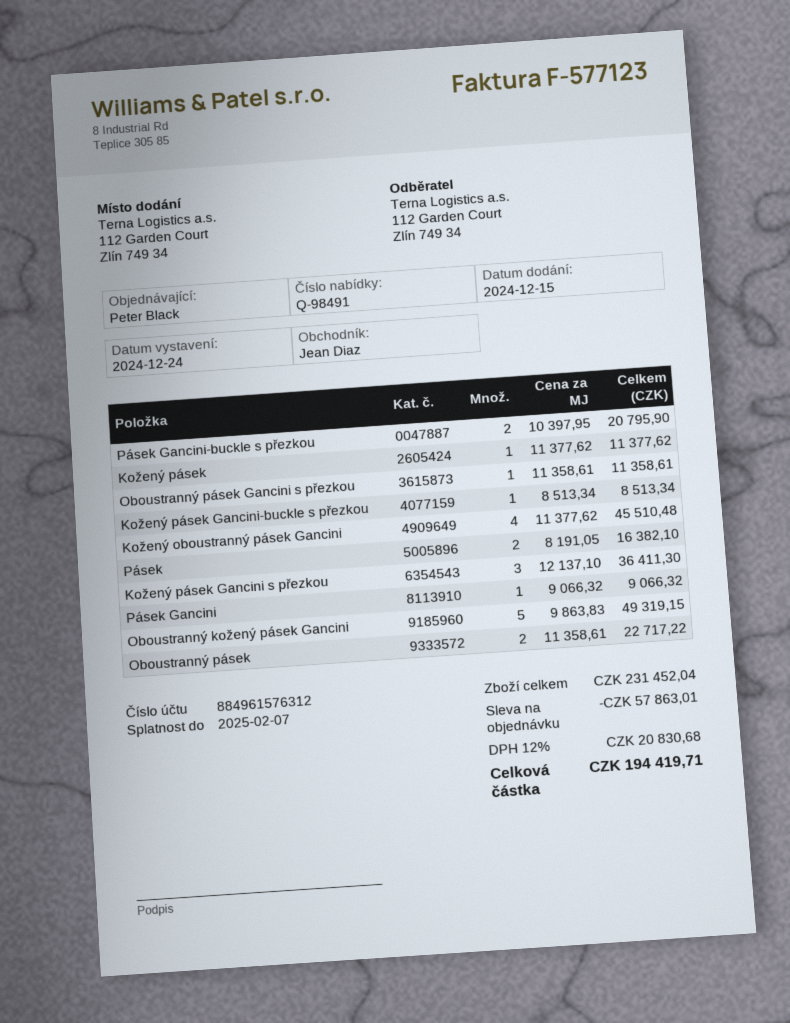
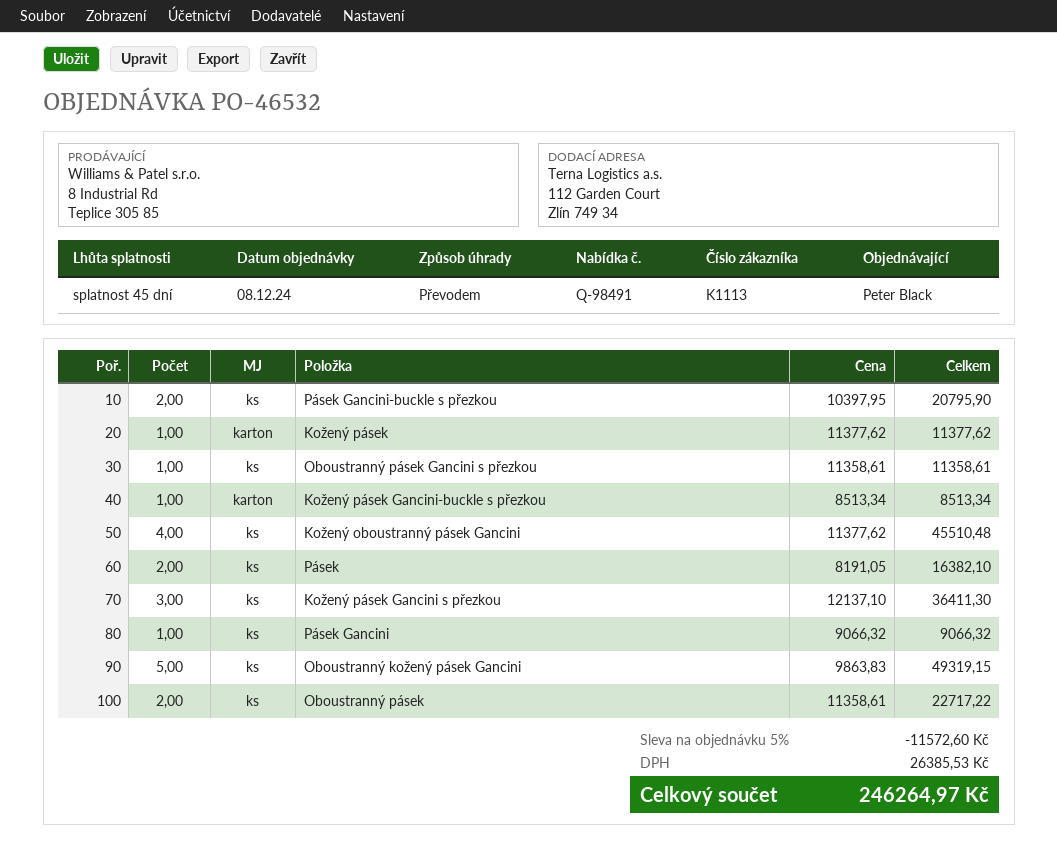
discount: 57863.01 -> 11572.60
tax: 20830.68 -> 26385.53
total: 194419.71 -> 246264.97

